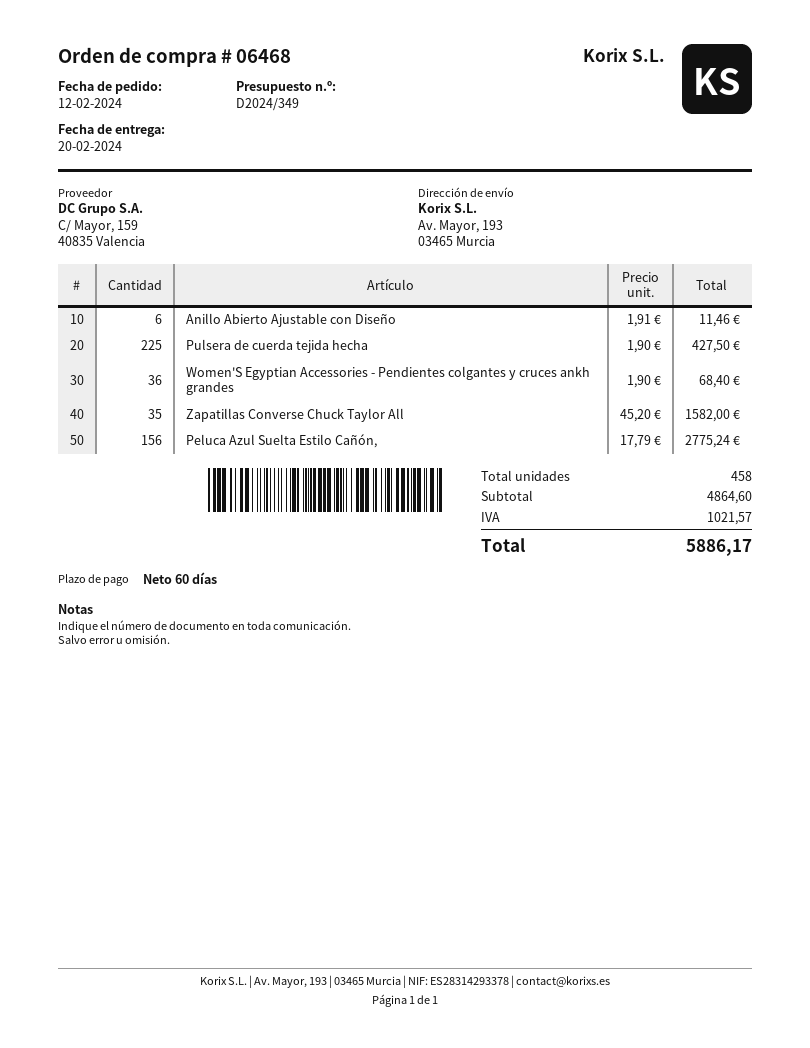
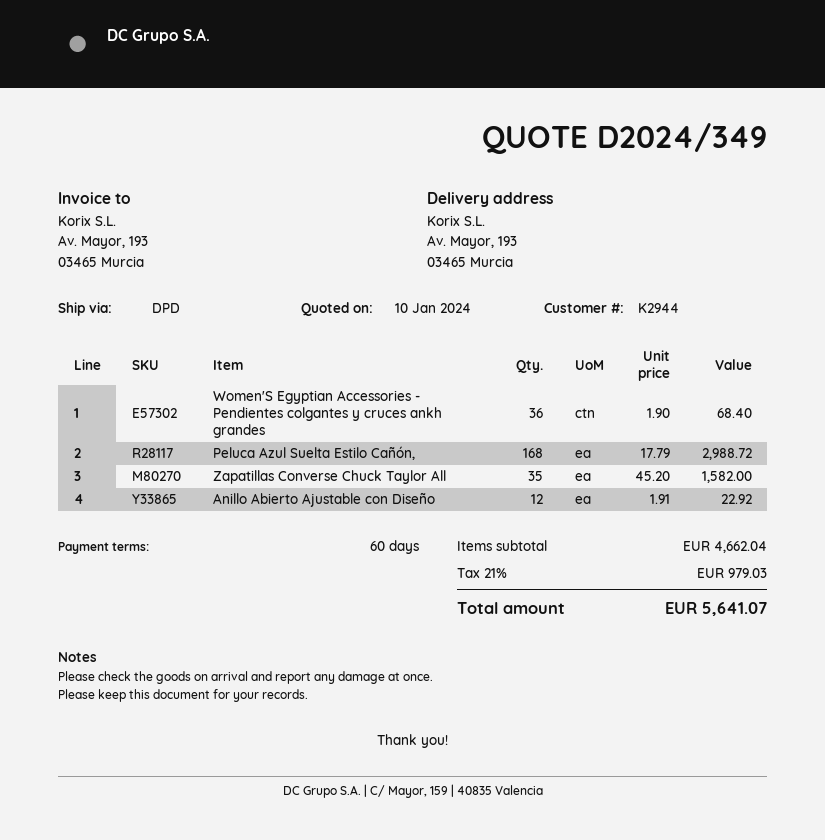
Anillo Abierto Ajustable con Diseño: 6 x 1.91 = 11.46 -> 12 x 1.91 = 22.92
Pulsera de cuerda tejida hecha: 225 x 1.90 = 427.50 -> none
Peluca Azul Suelta Estilo Cañón,: 156 x 17.79 = 2775.24 -> 168 x 17.79 = 2988.72
subtotal: 4864.60 -> 4662.04
tax: 1021.57 -> 979.03
total: 5886.17 -> 5641.07

